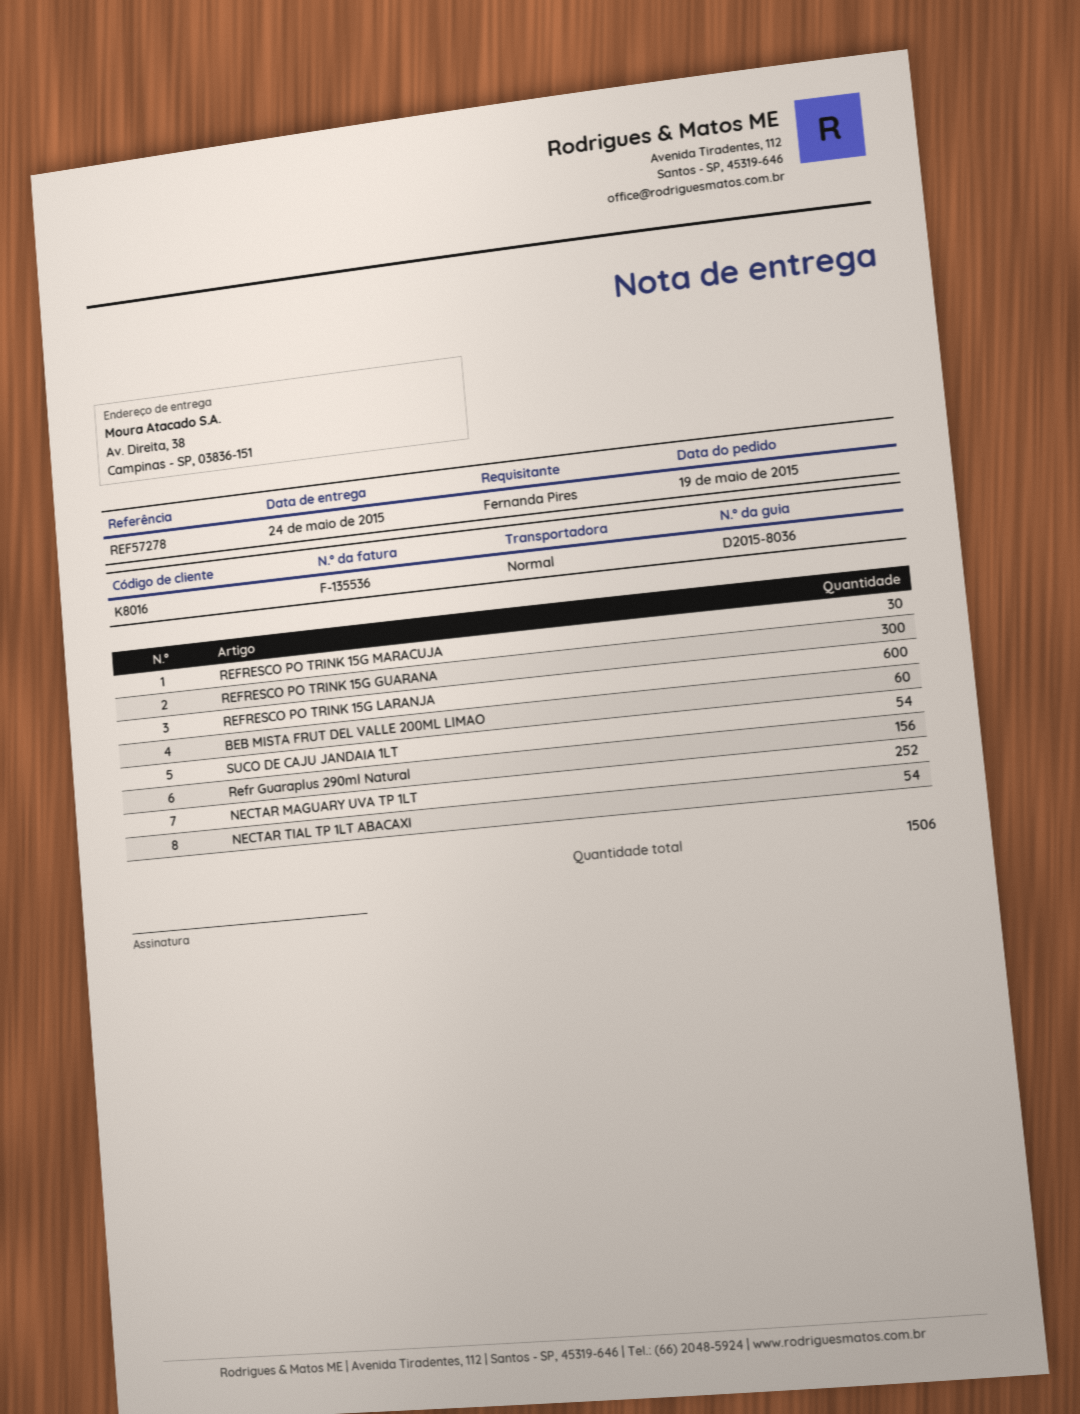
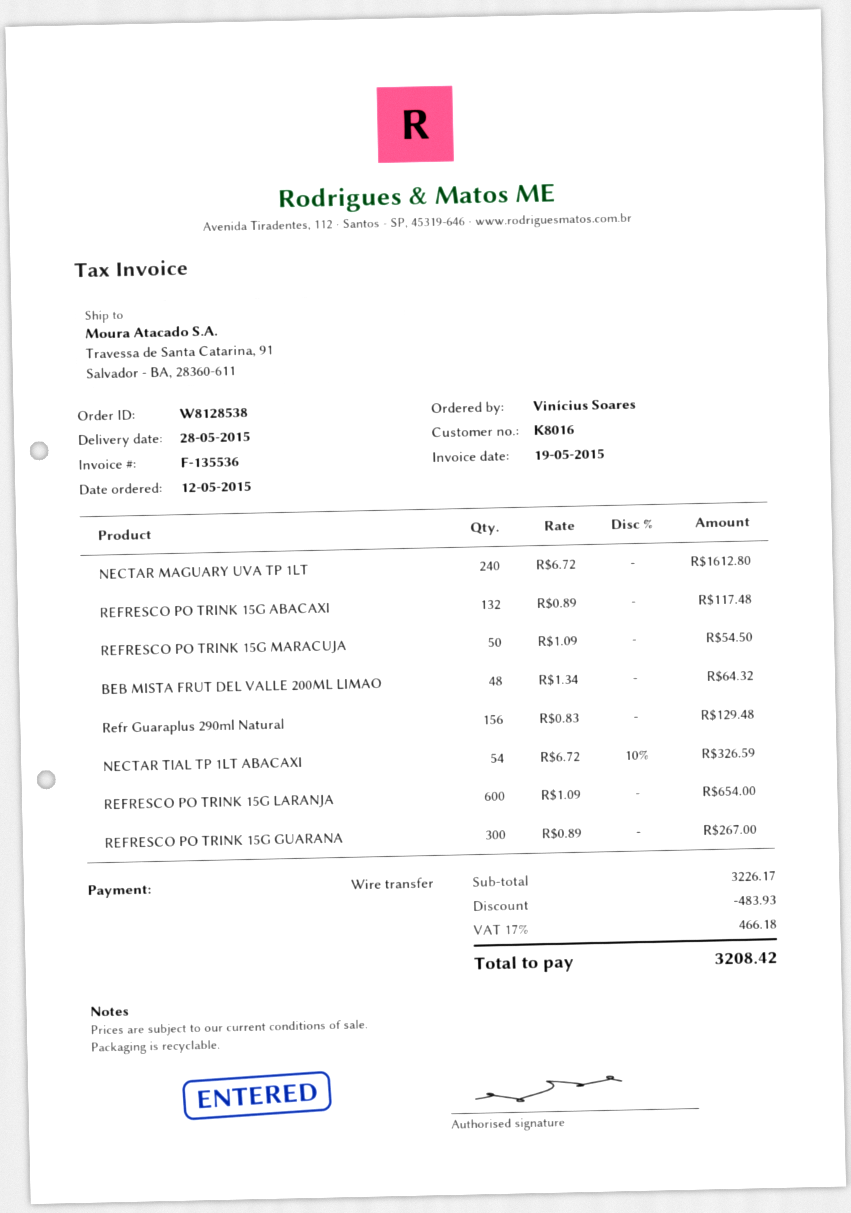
order date: 2015-05-19 -> 2015-05-12
delivery date: 2015-05-24 -> 2015-05-28
ordered by: Fernanda Pires -> Vinícius Soares
ship to: Av. Direita, 38, Campinas - SP, 03836-151 -> Travessa de Santa Catarina, 91, Salvador - BA, 28360-611
REFRESCO PO TRINK 15G MARACUJA: 30 -> 50
BEB MISTA FRUT DEL VALLE 200ML LIMAO: 60 -> 48
SUCO DE CAJU JANDAIA 1LT: 54 -> none
NECTAR MAGUARY UVA TP 1LT: 252 -> 240
REFRESCO PO TRINK 15G ABACAXI: none -> 132

